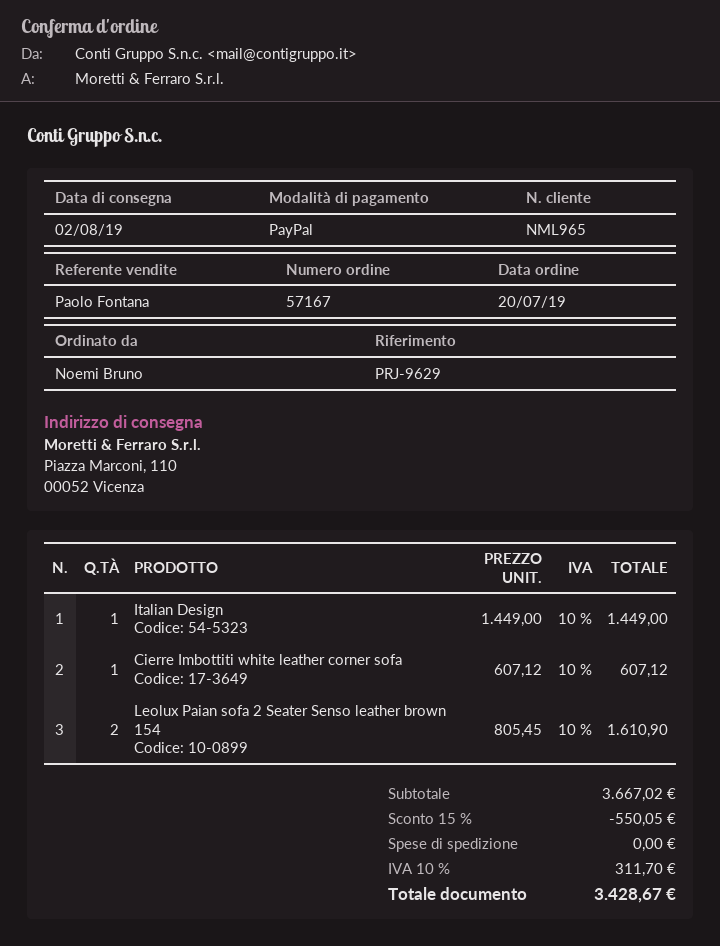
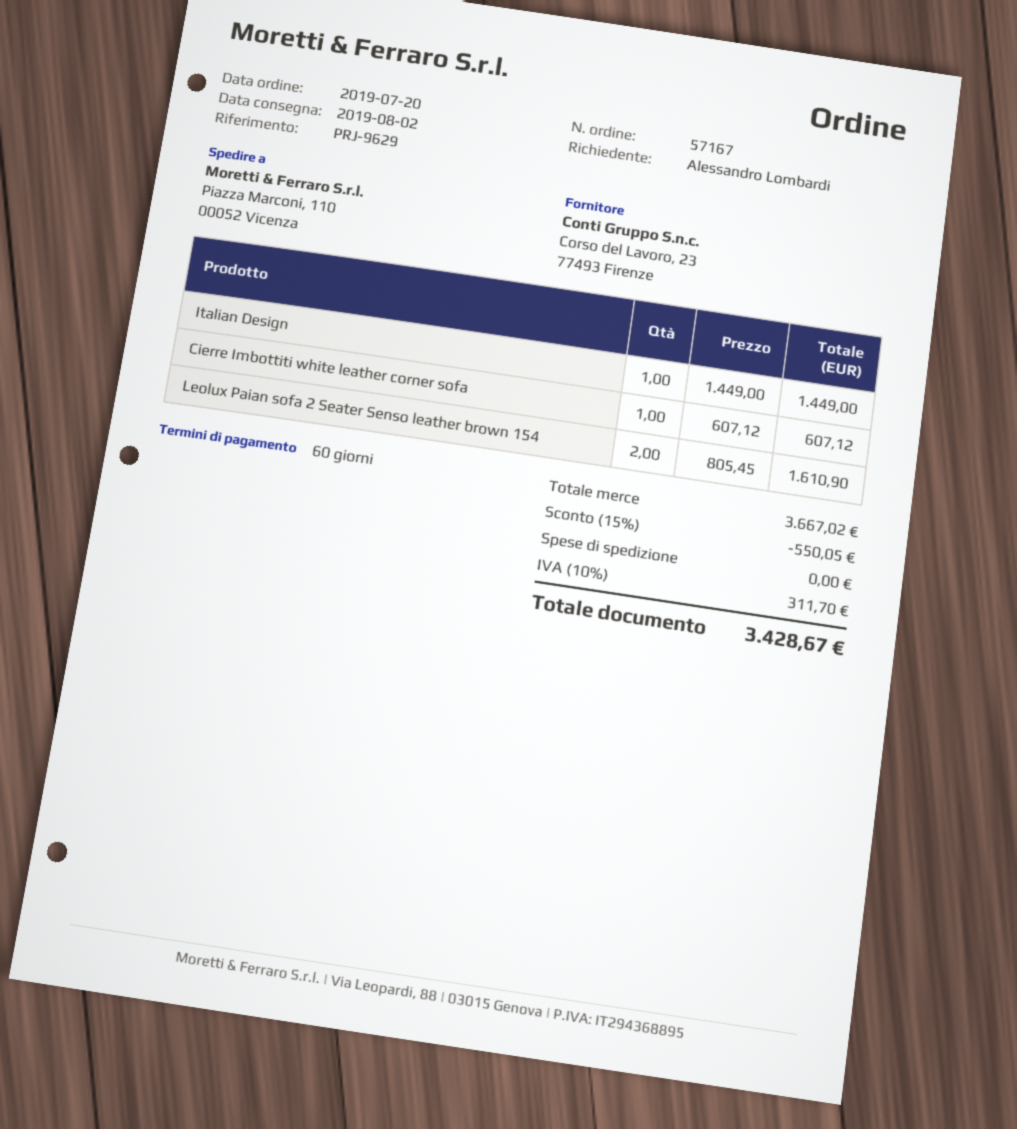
ordered by: Noemi Bruno -> Alessandro Lombardi

